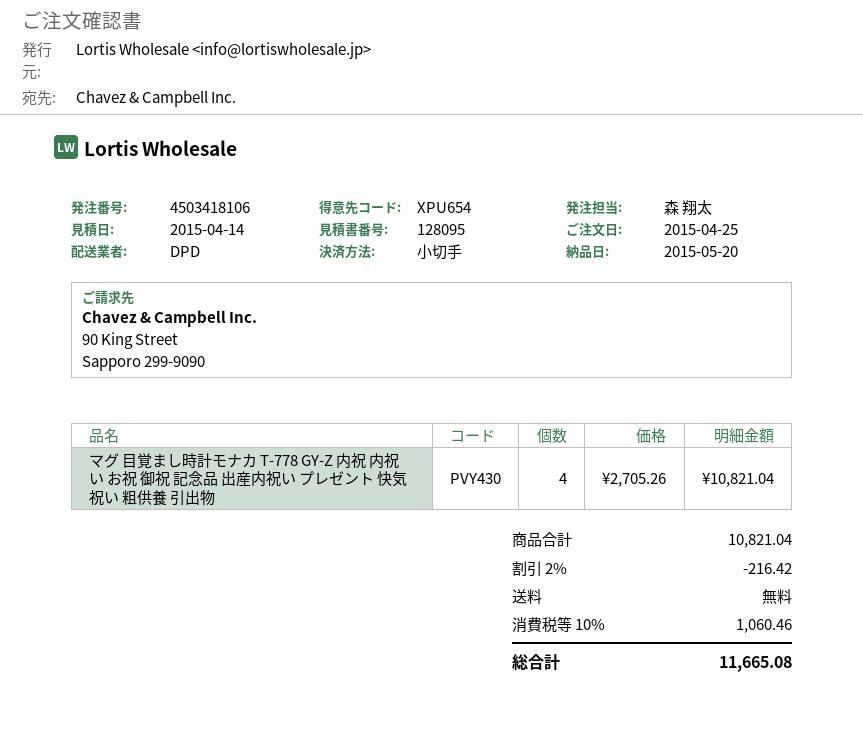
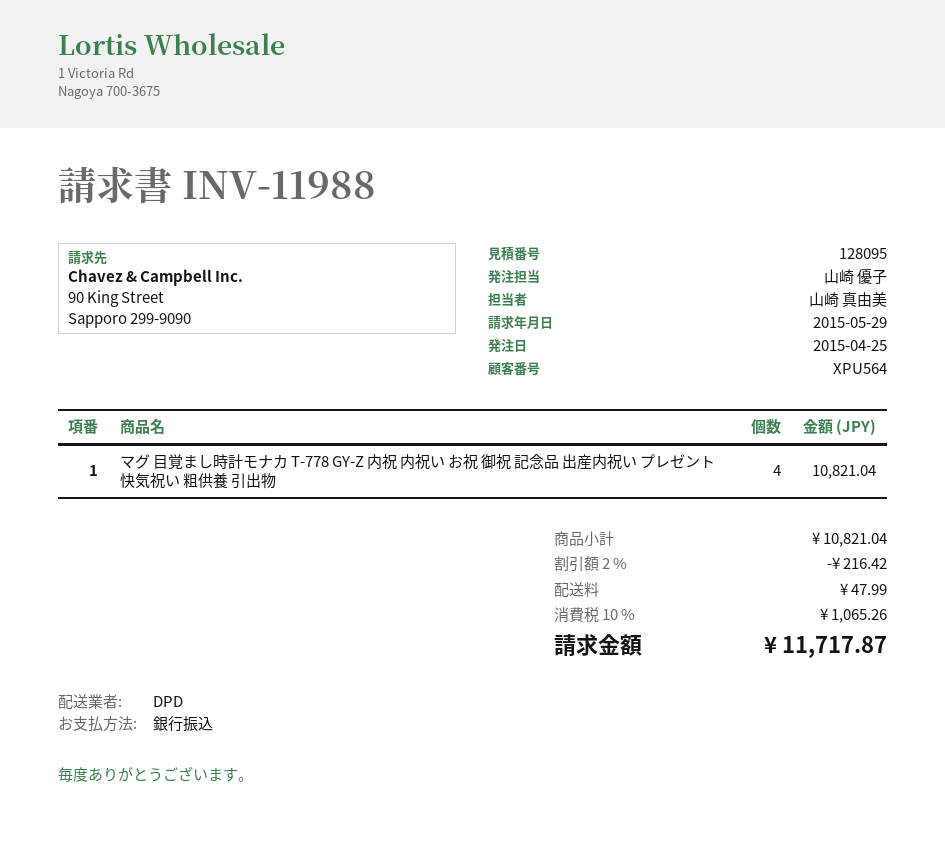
customer number: XPU654 -> XPU564
ordered by: 森 翔太 -> 山崎 優子
payment method: cheque -> bank transfer
shipping: 0.00 -> 47.99
tax: 10% = 1060.46 -> 10% = 1065.26
total: 11665.08 -> 11717.87

